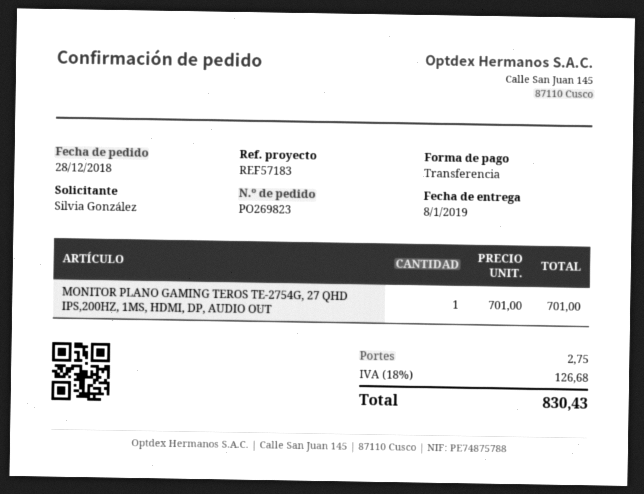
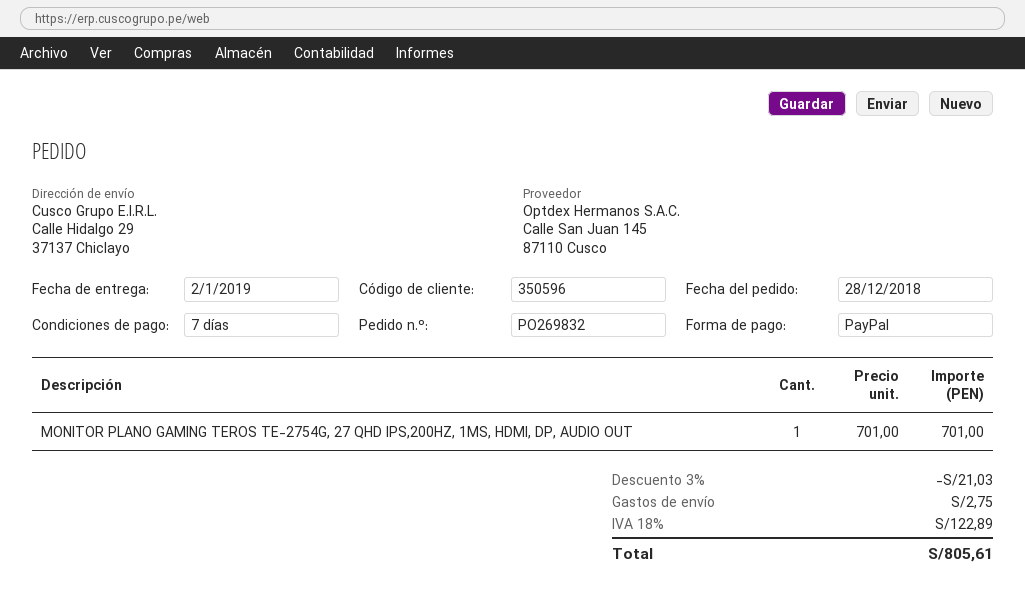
order number: PO269823 -> PO269832
delivery date: 2019-01-08 -> 2019-01-02
payment method: bank transfer -> PayPal
discount: none -> 3% = 21.03
tax: 18% = 126.68 -> 18% = 122.89
total: 830.43 -> 805.61

